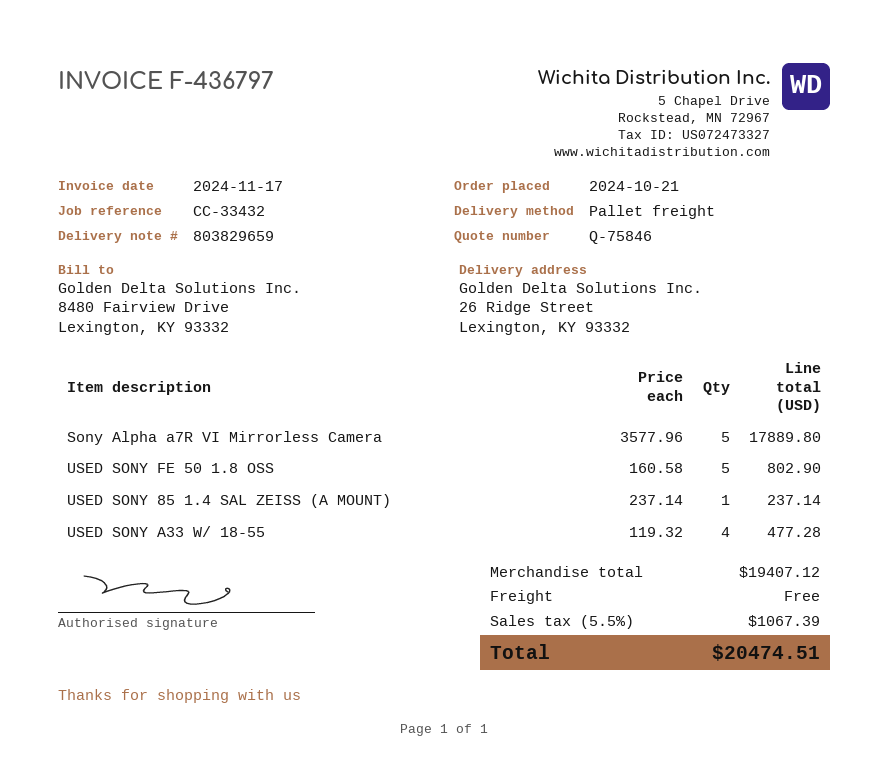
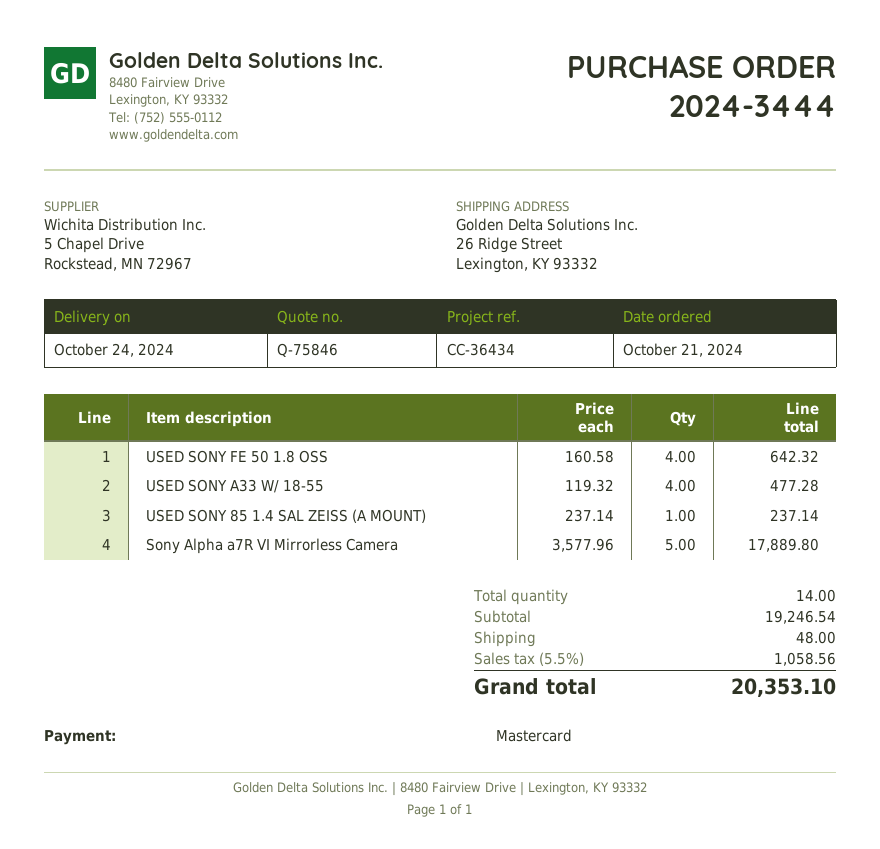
reference: CC-33432 -> CC-36434
USED SONY FE 50 1.8 OSS: 5 x 160.58 = 802.90 -> 4 x 160.58 = 642.32
subtotal: 19407.12 -> 19246.54
shipping: 0.00 -> 48.00
tax: 5.5% = 1067.39 -> 5.5% = 1058.56
total: 20474.51 -> 20353.10

